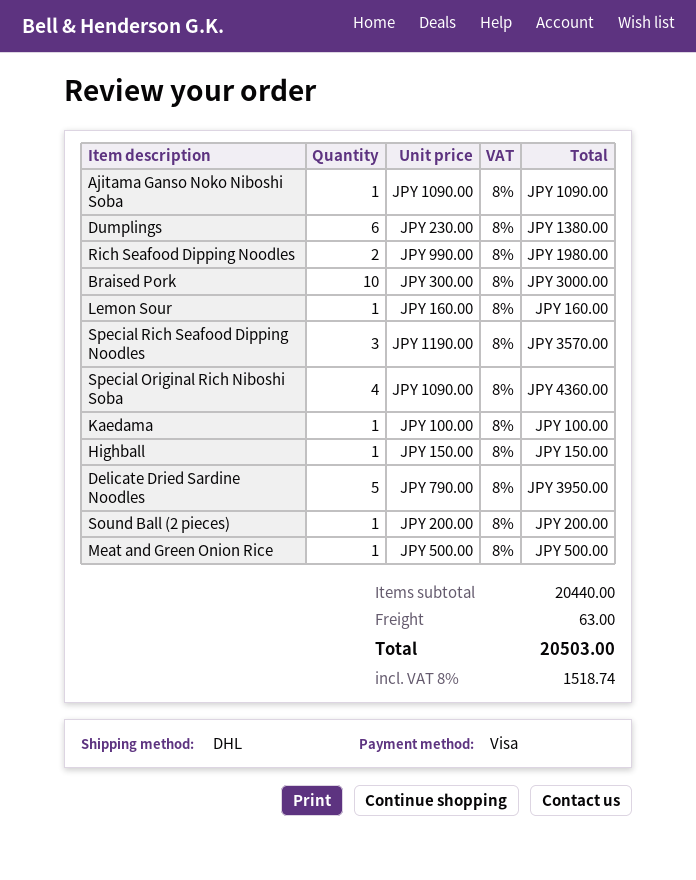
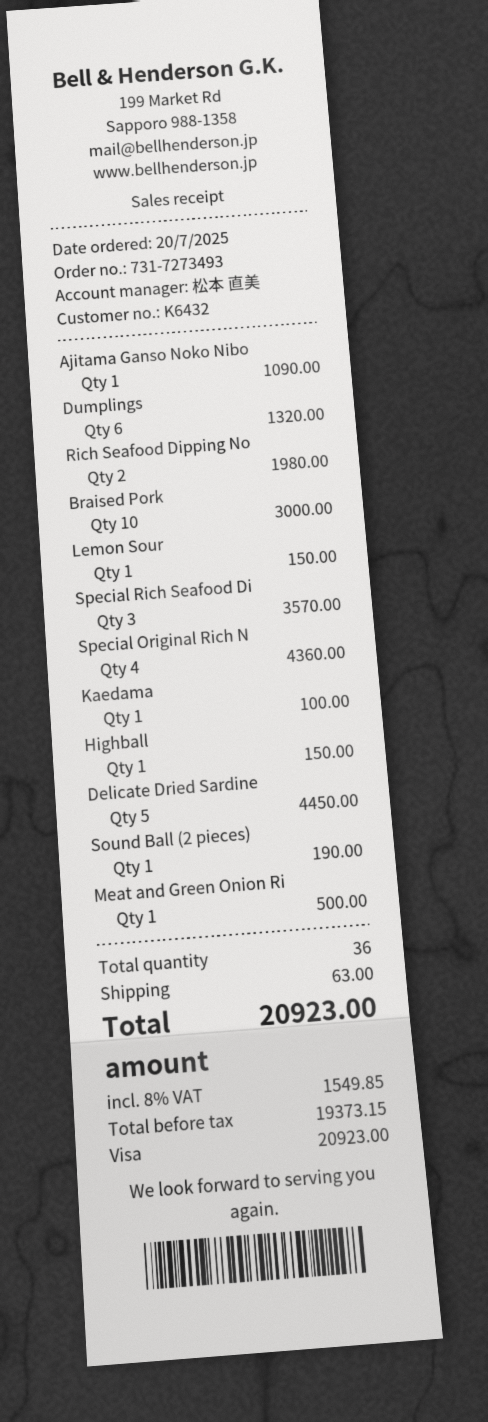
Dumplings: 6 for 1380.00 -> 6 for 1320.00
Lemon Sour: 1 for 160.00 -> 1 for 150.00
Delicate Dried Sardine Noodles: 5 for 3950.00 -> 5 for 4450.00
Sound Ball (2 pieces): 1 for 200.00 -> 1 for 190.00
tax: 8% = 1518.74 -> 8% = 1549.85
total: 20503.00 -> 20923.00

